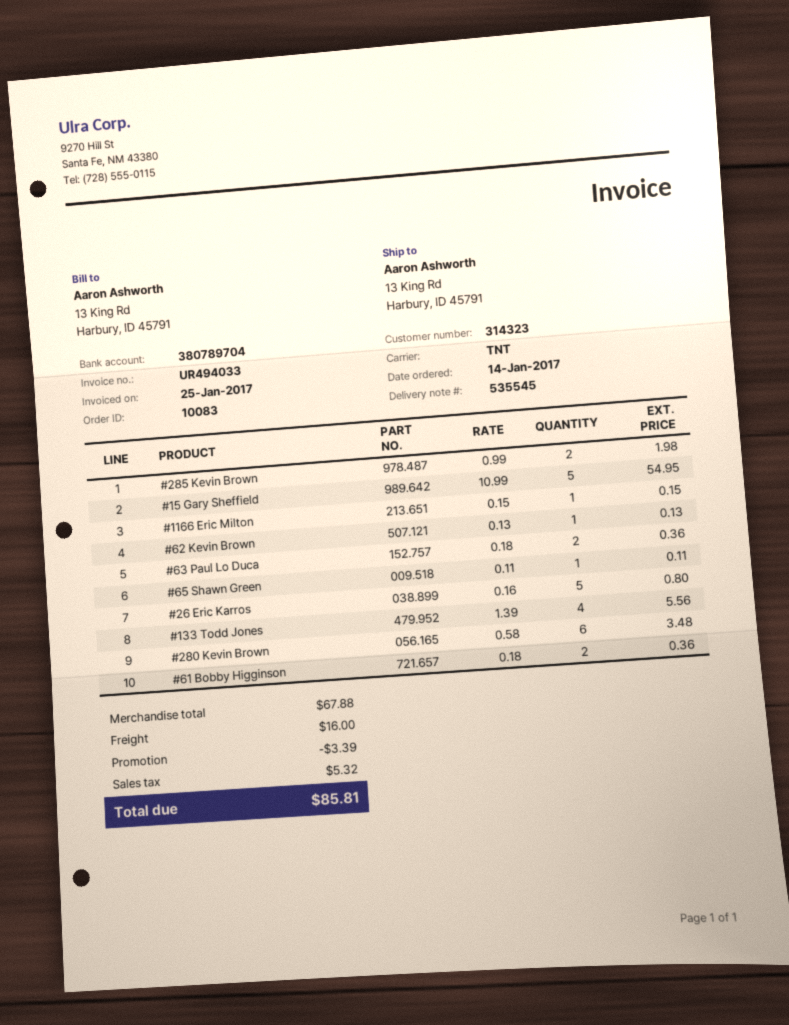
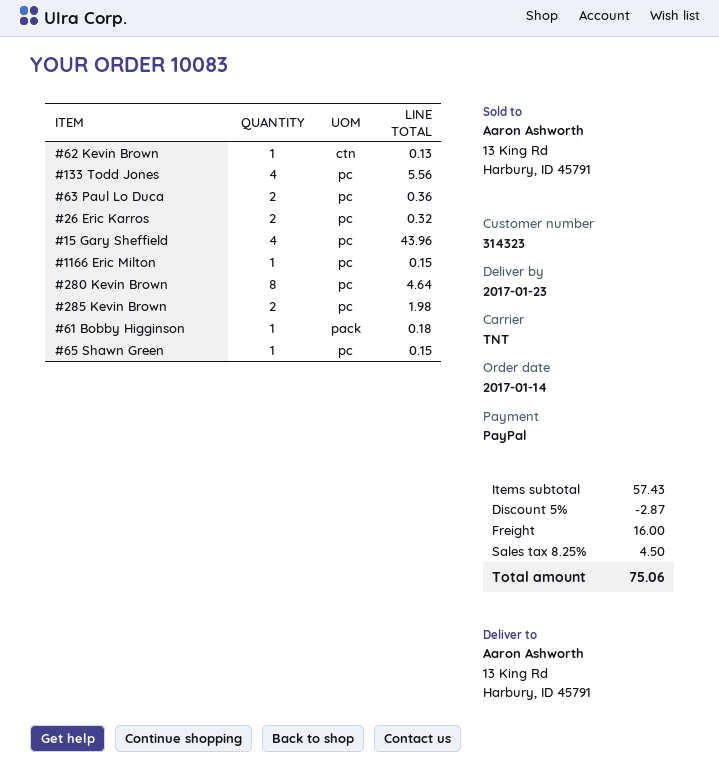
#15 Gary Sheffield: 5 for 54.95 -> 4 for 43.96
#65 Shawn Green: 1 for 0.11 -> 1 for 0.15
#26 Eric Karros: 5 for 0.80 -> 2 for 0.32
#280 Kevin Brown: 6 for 3.48 -> 8 for 4.64
#61 Bobby Higginson: 2 for 0.36 -> 1 for 0.18
subtotal: 67.88 -> 57.43
discount: 3.39 -> 2.87
tax: 5.32 -> 4.50
total: 85.81 -> 75.06

